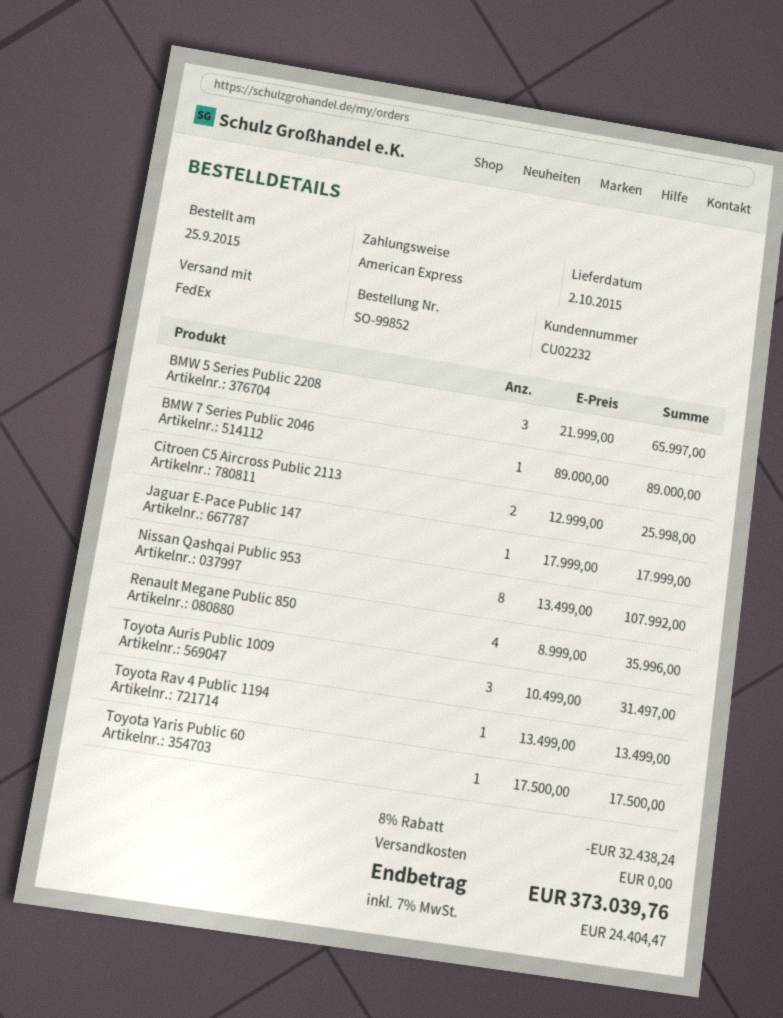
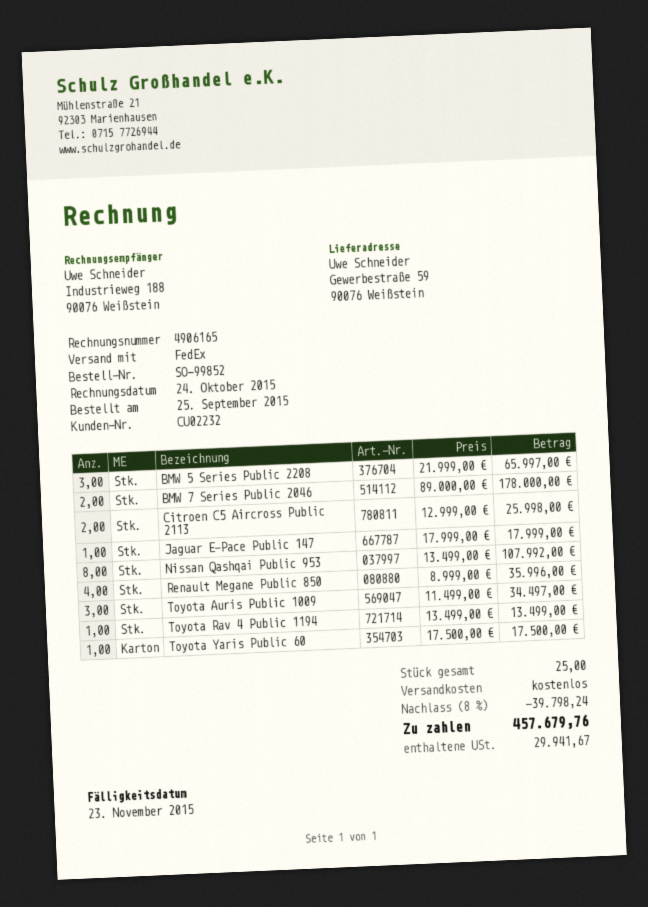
BMW 7 Series Public 2046: 1 x 89000.00 = 89000.00 -> 2 x 89000.00 = 178000.00
Toyota Auris Public 1009: 3 x 10499.00 = 31497.00 -> 3 x 11499.00 = 34497.00
discount: 8% = 32438.24 -> 8% = 39798.24
tax: 24404.47 -> 29941.67
total: 373039.76 -> 457679.76

